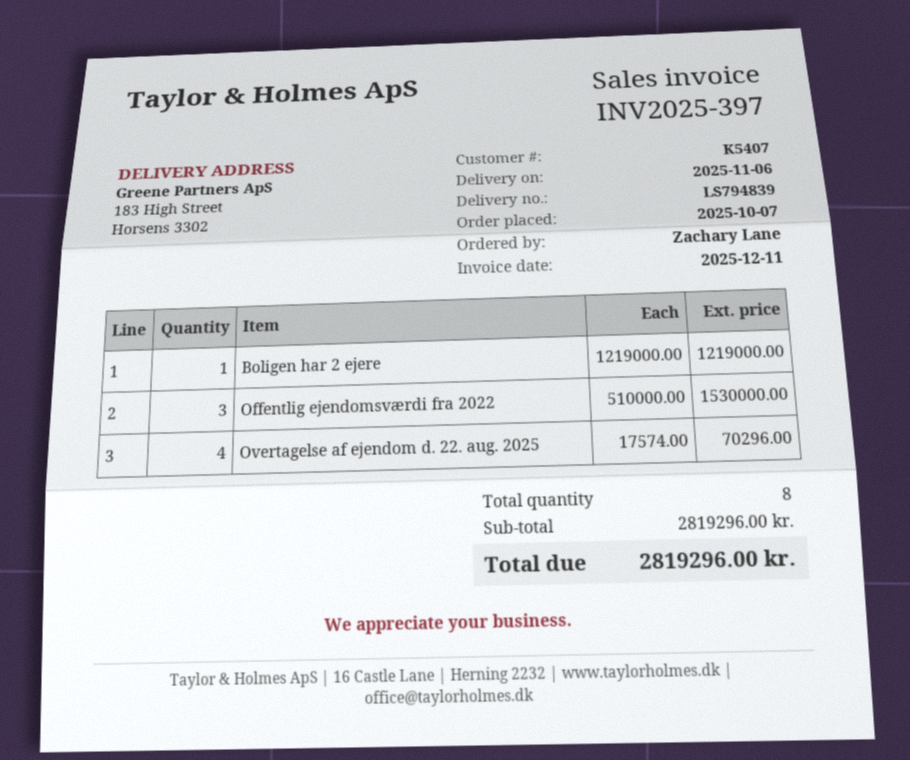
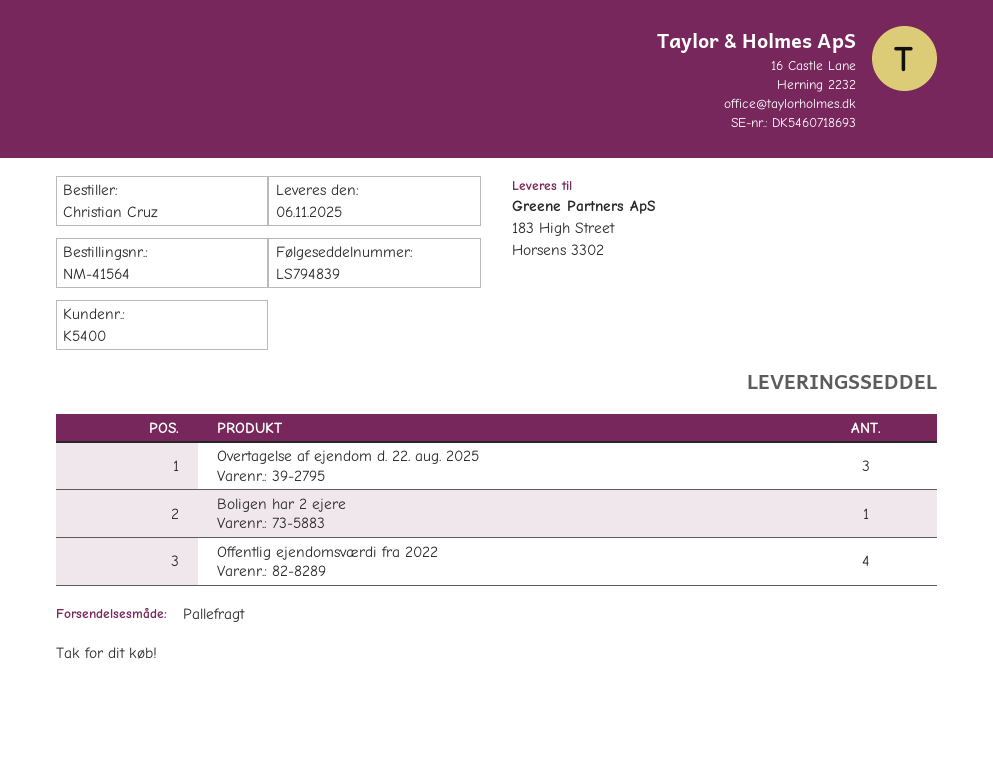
customer number: K5407 -> K5400
ordered by: Zachary Lane -> Christian Cruz
Offentlig ejendomsværdi fra 2022: 3 -> 4
Overtagelse af ejendom d. 22. aug. 2025: 4 -> 3

